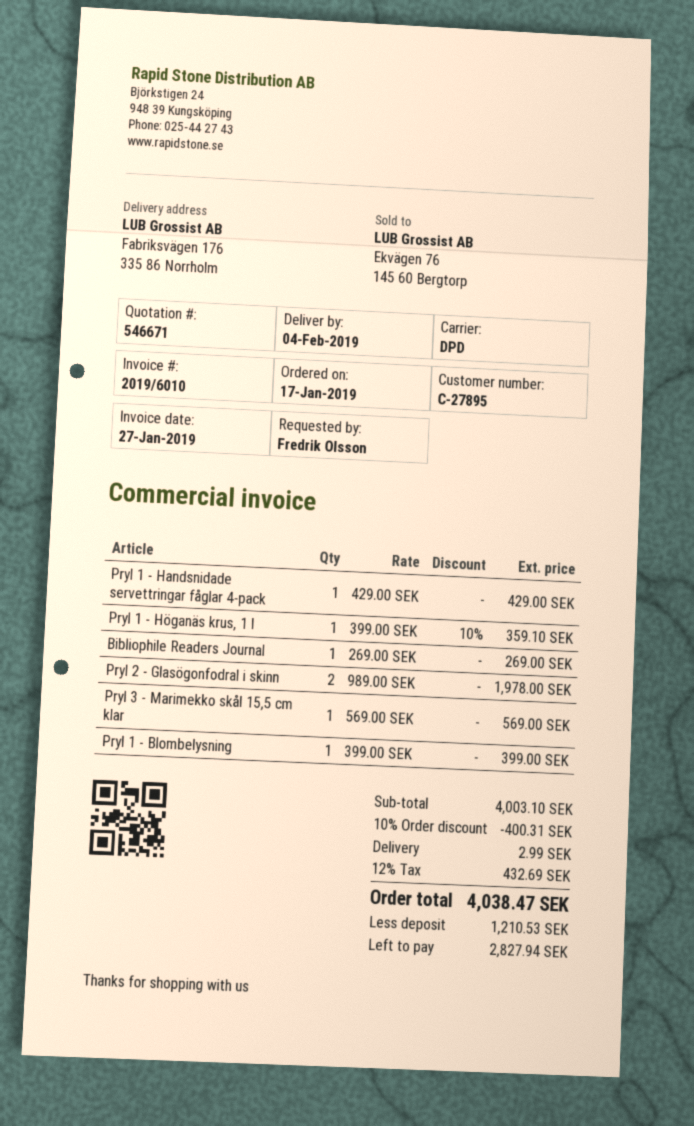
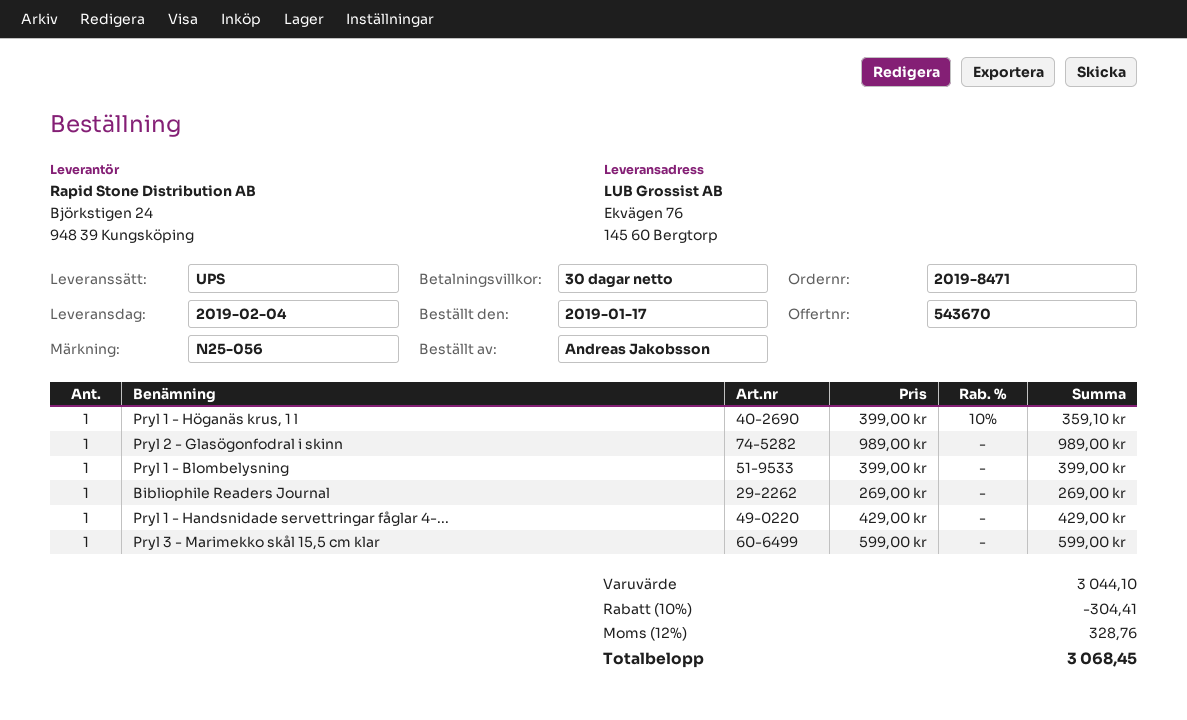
quote number: 546671 -> 543670
ordered by: Fredrik Olsson -> Andreas Jakobsson
shipping method: DPD -> UPS
ship to: Fabriksvägen 176, 335 86 Norrholm -> Ekvägen 76, 145 60 Bergtorp
Pryl 2 - Glasögonfodral i skinn: 2 x 989.00 = 1978.00 -> 1 x 989.00 = 989.00
Pryl 3 - Marimekko skål 15,5 cm klar: 1 x 569.00 = 569.00 -> 1 x 599.00 = 599.00
subtotal: 4003.10 -> 3044.10
discount: 10% = 400.31 -> 10% = 304.41
shipping: 2.99 -> none
tax: 12% = 432.69 -> 12% = 328.76
total: 4038.47 -> 3068.45

